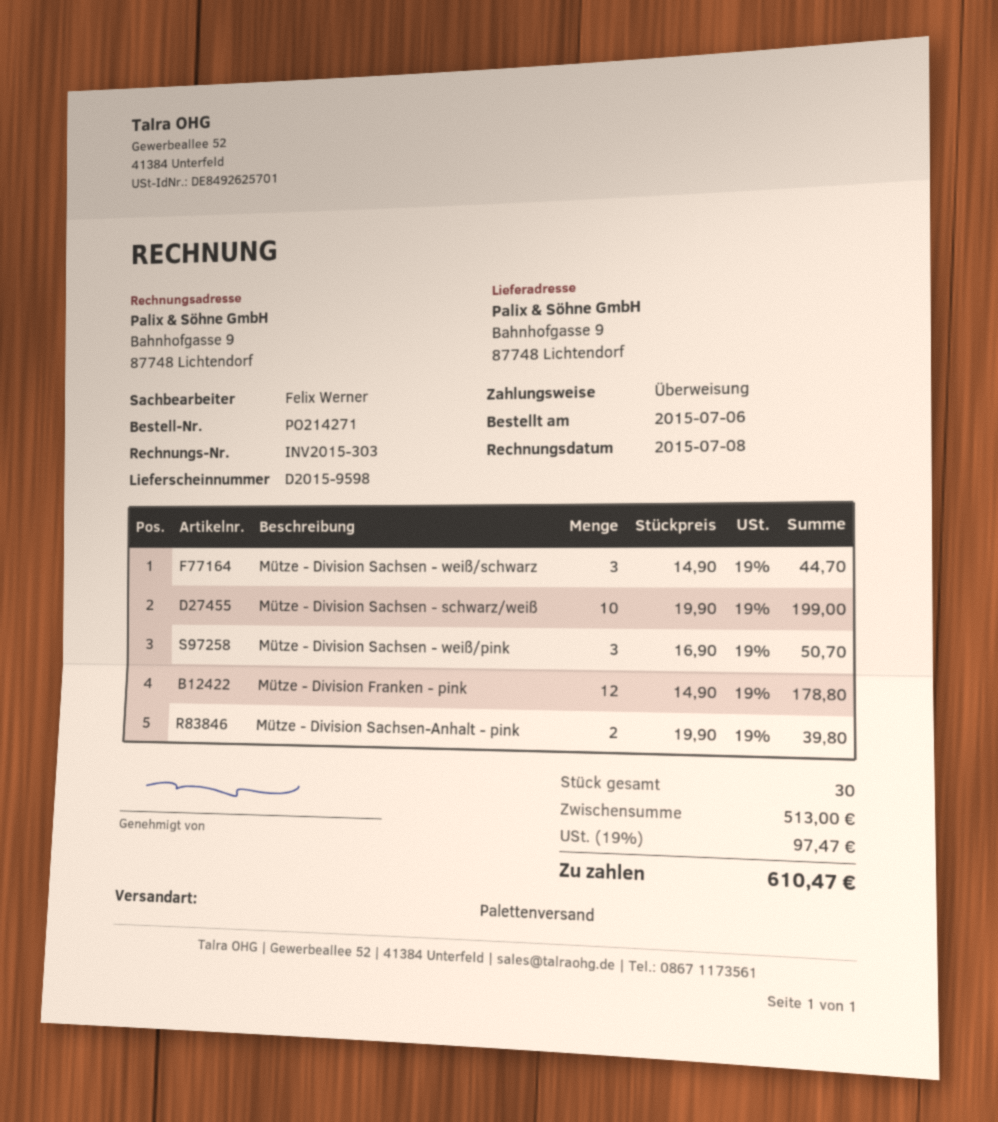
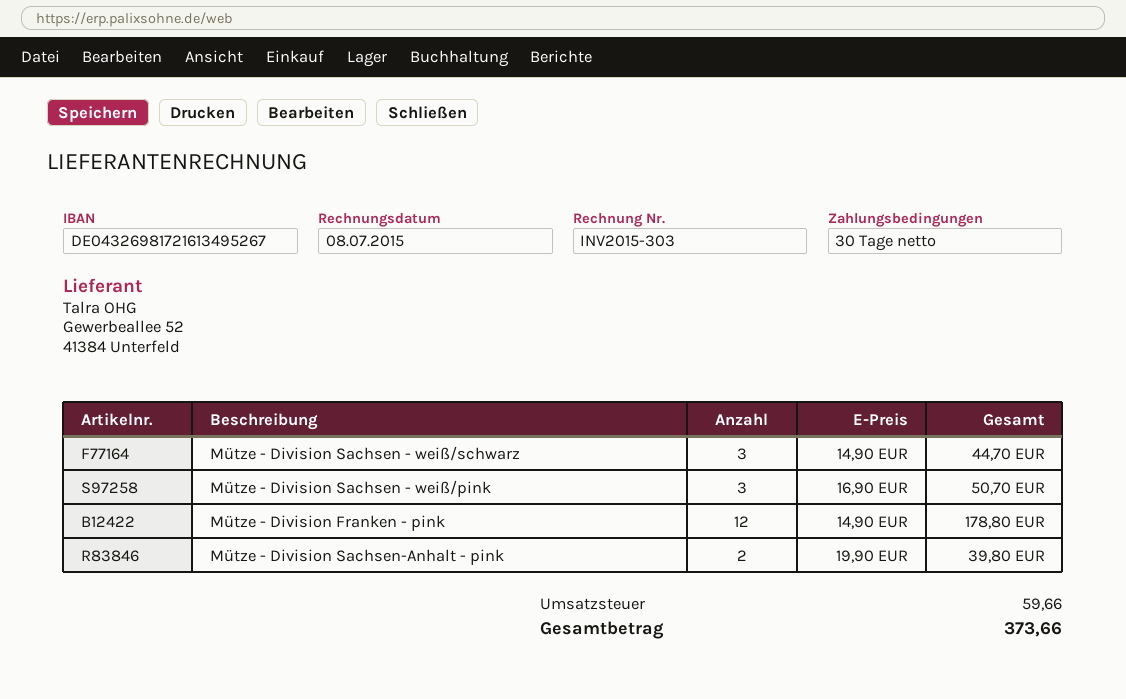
Mütze - Division Sachsen - schwarz/weiß: 10 x 19.90 = 199.00 -> none
tax: 97.47 -> 59.66
total: 610.47 -> 373.66

